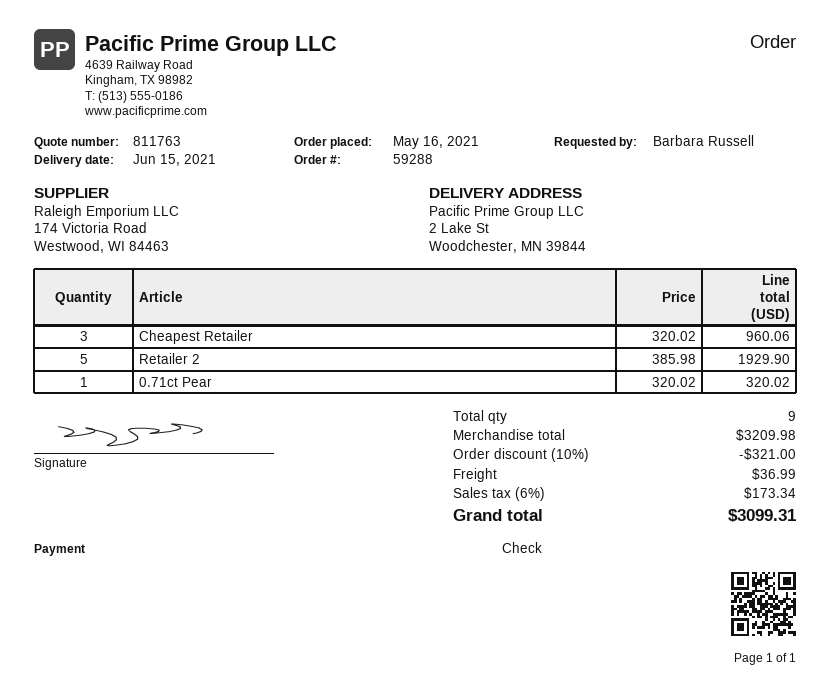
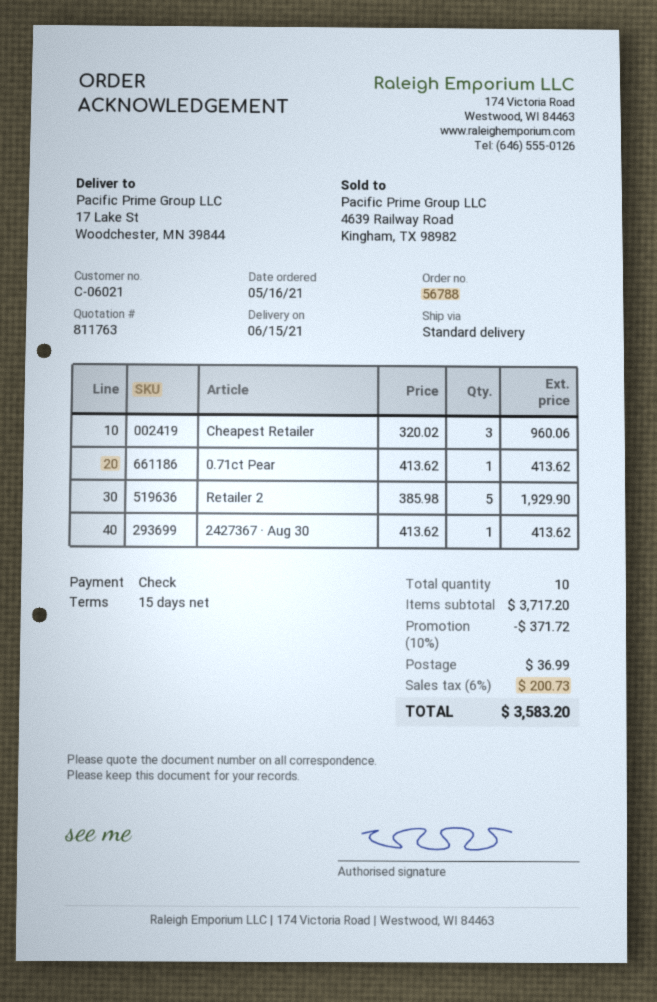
order number: 59288 -> 56788
ship to: 2 Lake St, Woodchester, MN 39844 -> 17 Lake St, Woodchester, MN 39844
0.71ct Pear: 1 x 320.02 = 320.02 -> 1 x 413.62 = 413.62
2427367 · Aug 30: none -> 1 x 413.62 = 413.62
total quantity: 9 -> 10
subtotal: 3209.98 -> 3717.20
discount: 10% = 321.00 -> 10% = 371.72
tax: 6% = 173.34 -> 6% = 200.73
total: 3099.31 -> 3583.20

